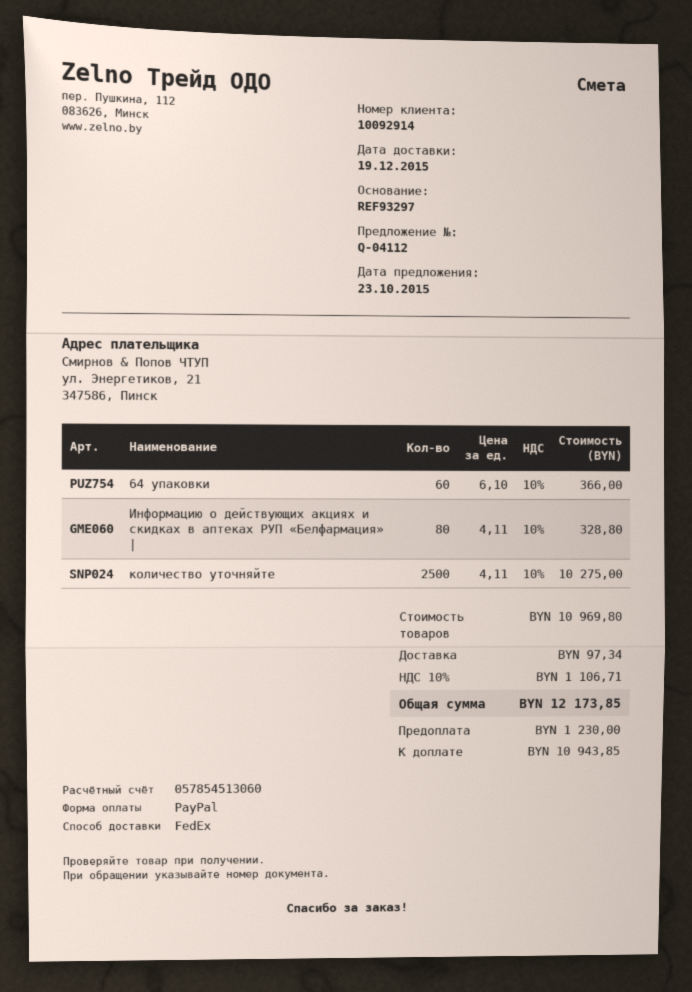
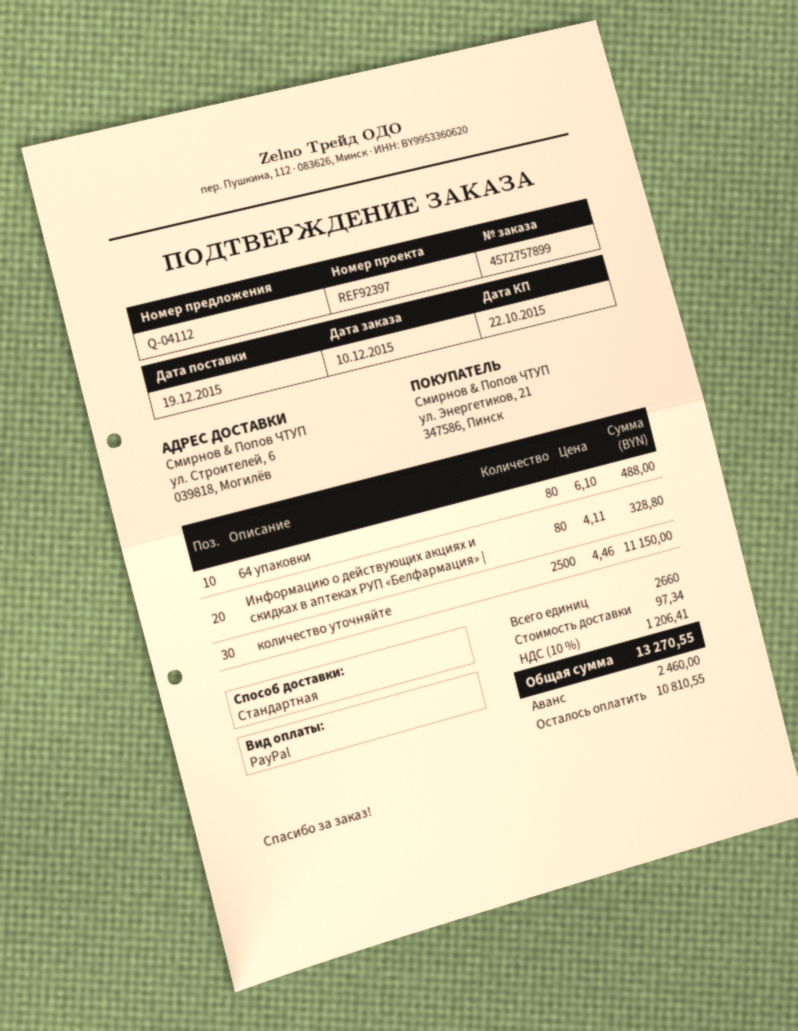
quote date: 2015-10-23 -> 2015-10-22
reference: REF93297 -> REF92397
shipping method: FedEx -> standard
64 упаковки: 60 x 6.10 = 366.00 -> 80 x 6.10 = 488.00
количество уточняйте: 2500 x 4.11 = 10275.00 -> 2500 x 4.46 = 11150.00
tax: 10% = 1106.71 -> 10% = 1206.41
total: 12173.85 -> 13270.55
deposit: 1230.00 -> 2460.00
balance: 10943.85 -> 10810.55

